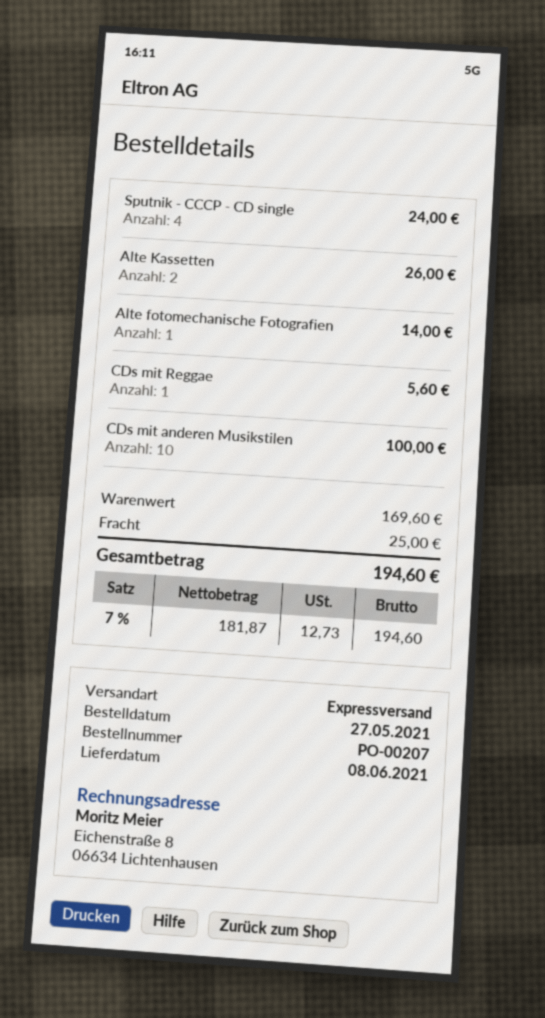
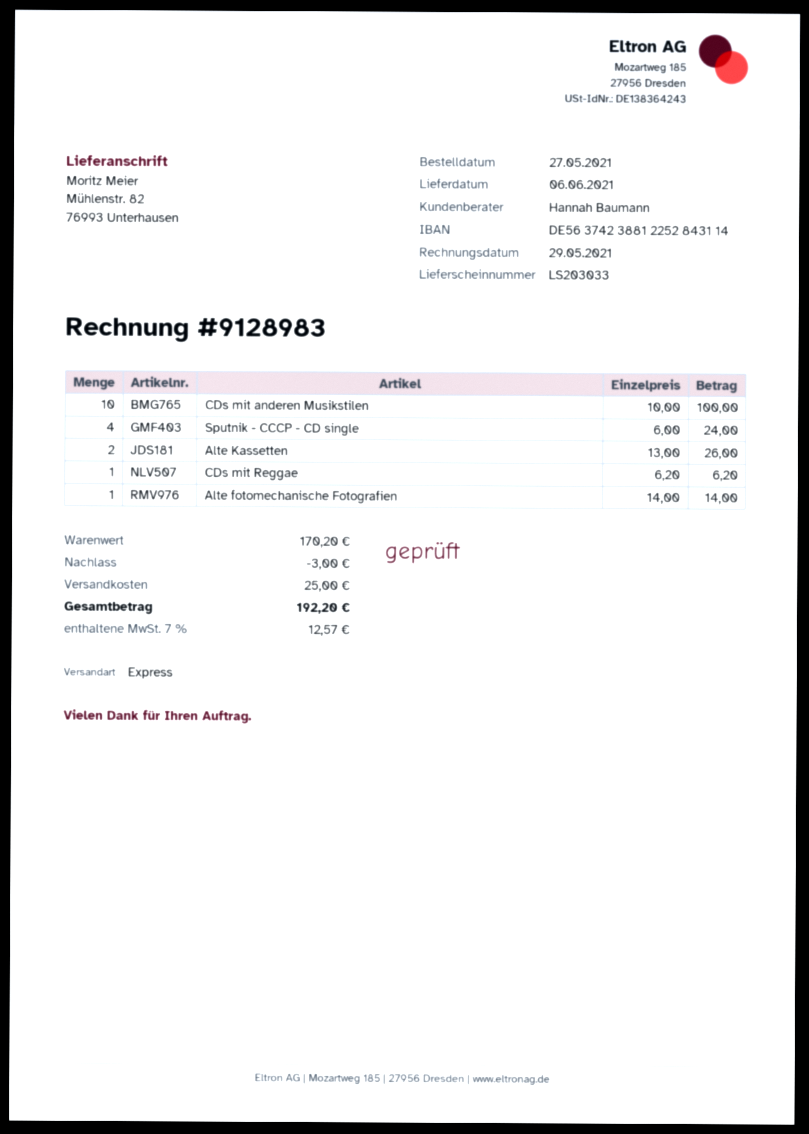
delivery date: 2021-06-08 -> 2021-06-06
CDs mit Reggae: 1 for 5.60 -> 1 for 6.20
subtotal: 169.60 -> 170.20
discount: none -> 3.00
tax: 7% = 12.73 -> 7% = 12.57
total: 194.60 -> 192.20

